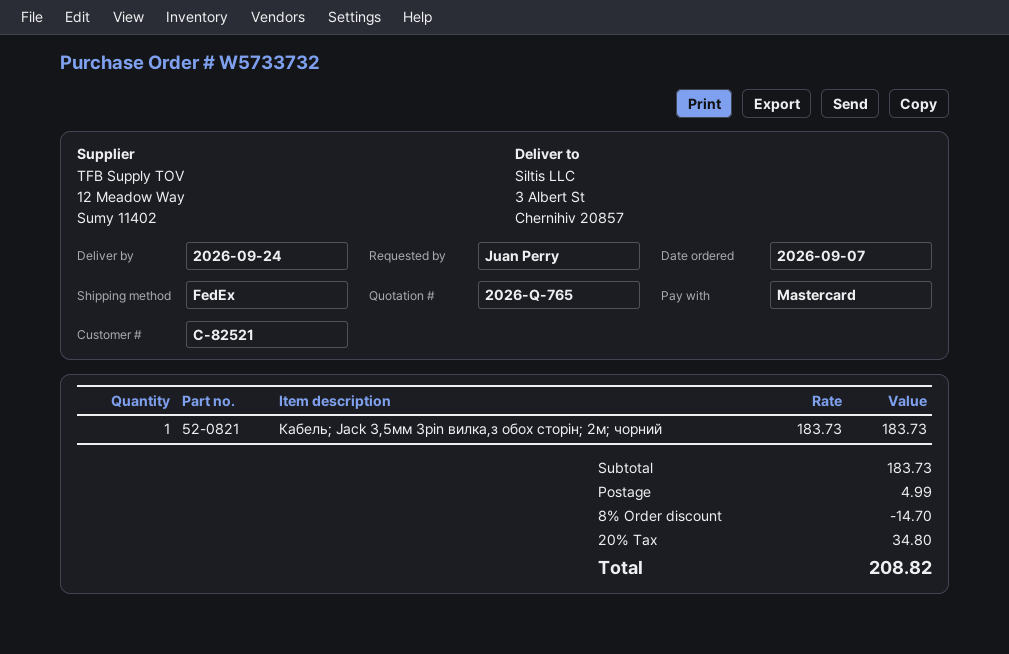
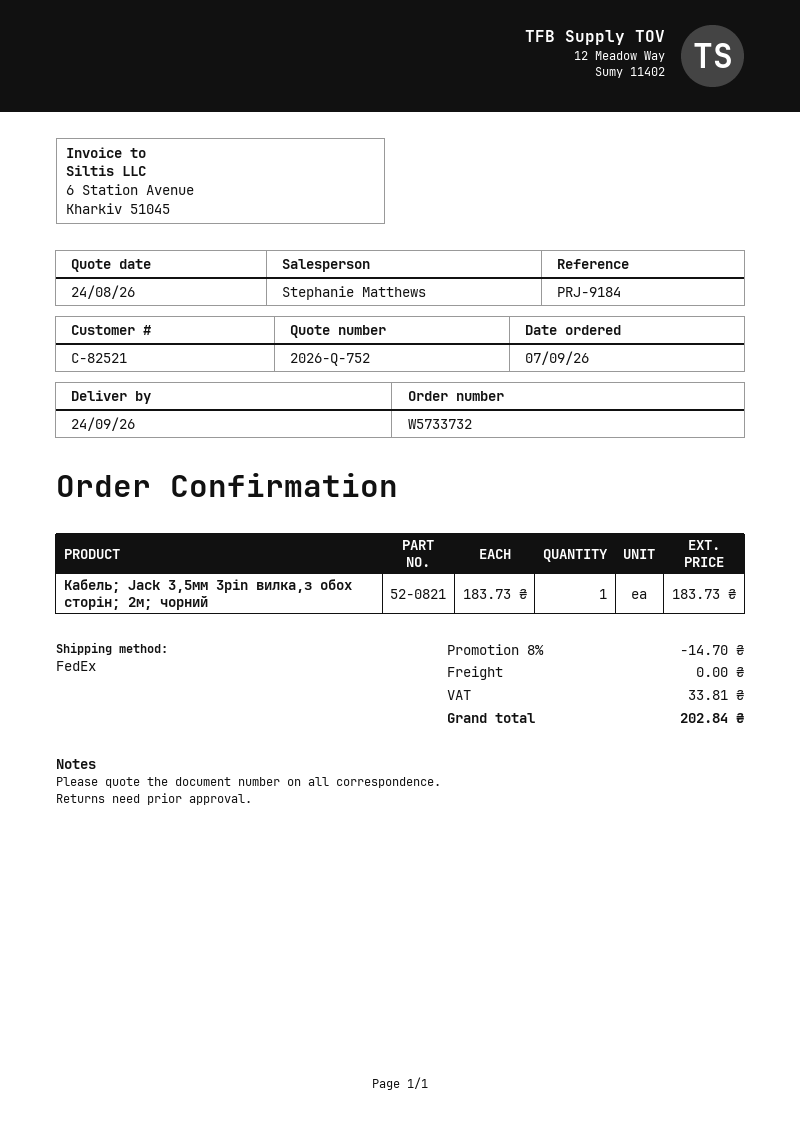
quote number: 2026-Q-765 -> 2026-Q-752
shipping: 4.99 -> 0.00
tax: 34.80 -> 33.81
total: 208.82 -> 202.84

